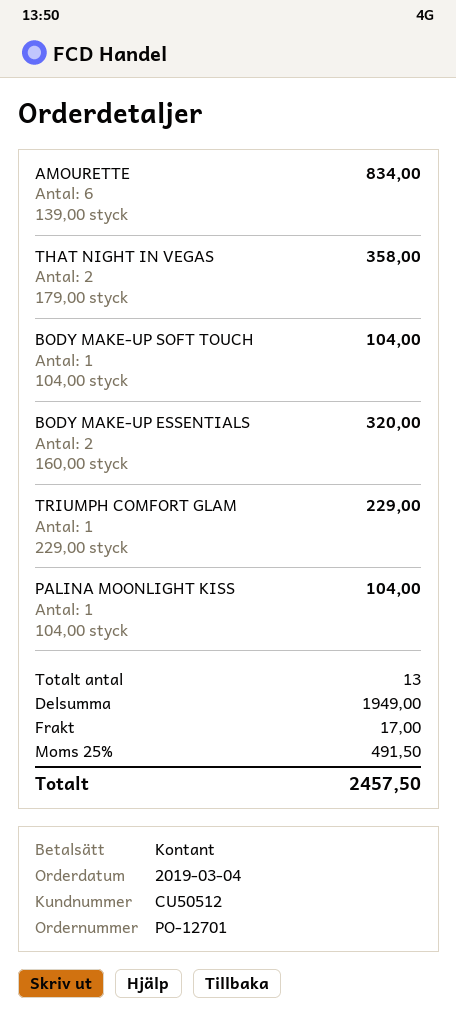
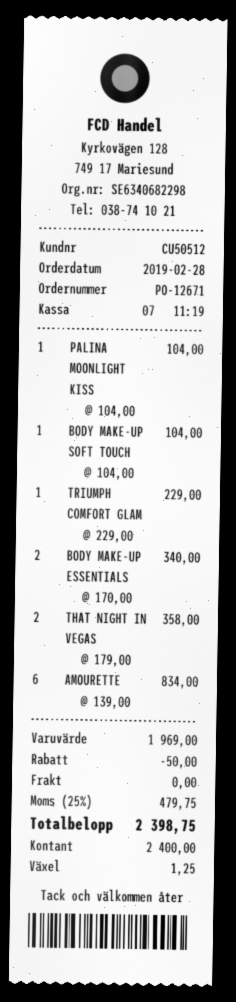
order number: PO-12701 -> PO-12671
order date: 2019-03-04 -> 2019-02-28
BODY MAKE-UP ESSENTIALS: 2 x 160.00 = 320.00 -> 2 x 170.00 = 340.00
subtotal: 1949.00 -> 1969.00
discount: none -> 50.00
shipping: 17.00 -> 0.00
tax: 25% = 491.50 -> 25% = 479.75
total: 2457.50 -> 2398.75

